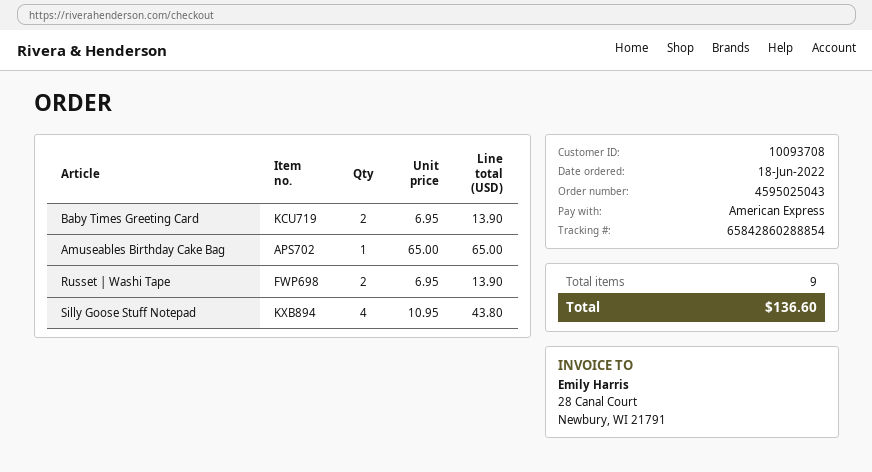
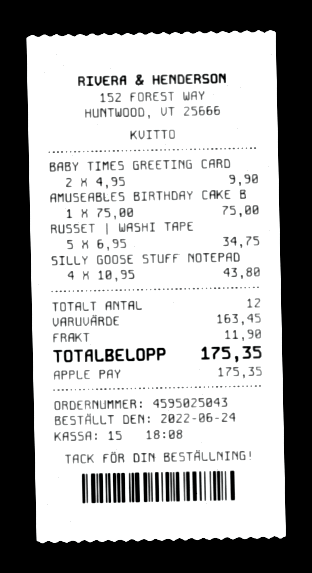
order date: 2022-06-18 -> 2022-06-24
payment method: American Express -> Apple Pay
Baby Times Greeting Card: 2 x 6.95 = 13.90 -> 2 x 4.95 = 9.90
Amuseables Birthday Cake Bag: 1 x 65.00 = 65.00 -> 1 x 75.00 = 75.00
Russet | Washi Tape: 2 x 6.95 = 13.90 -> 5 x 6.95 = 34.75
total quantity: 9 -> 12
shipping: none -> 11.90
total: 136.60 -> 175.35

